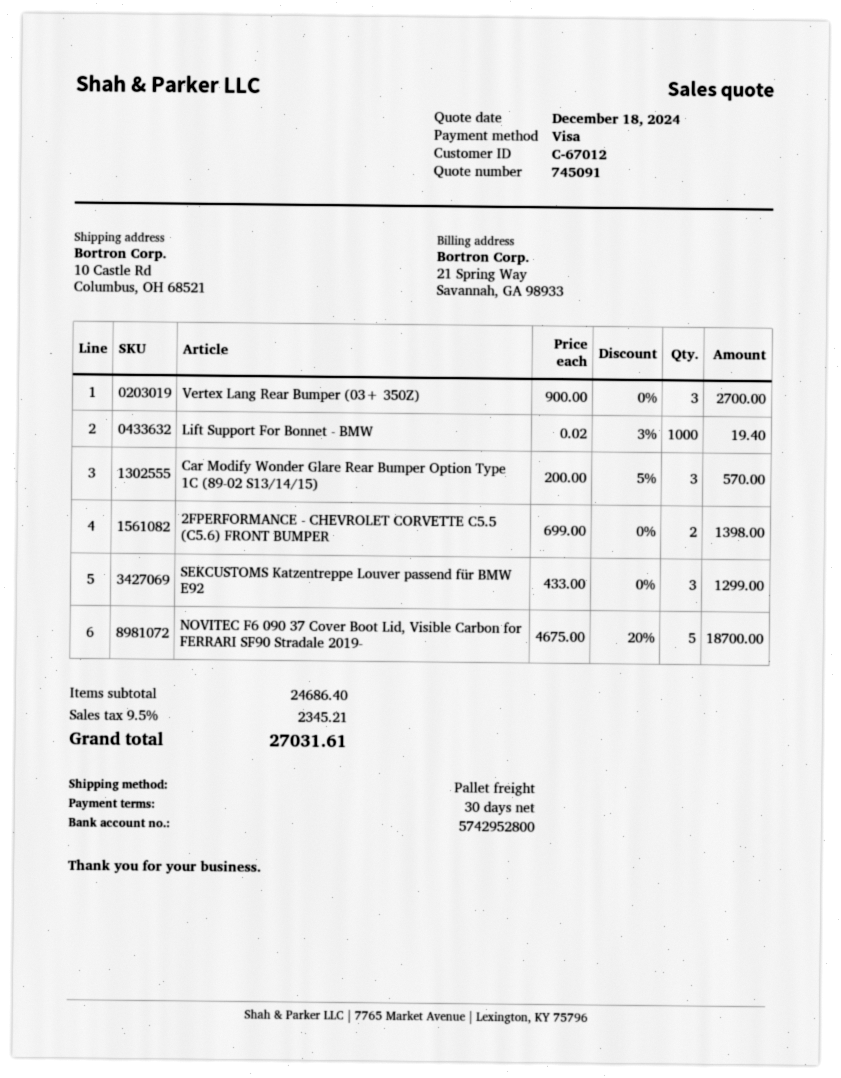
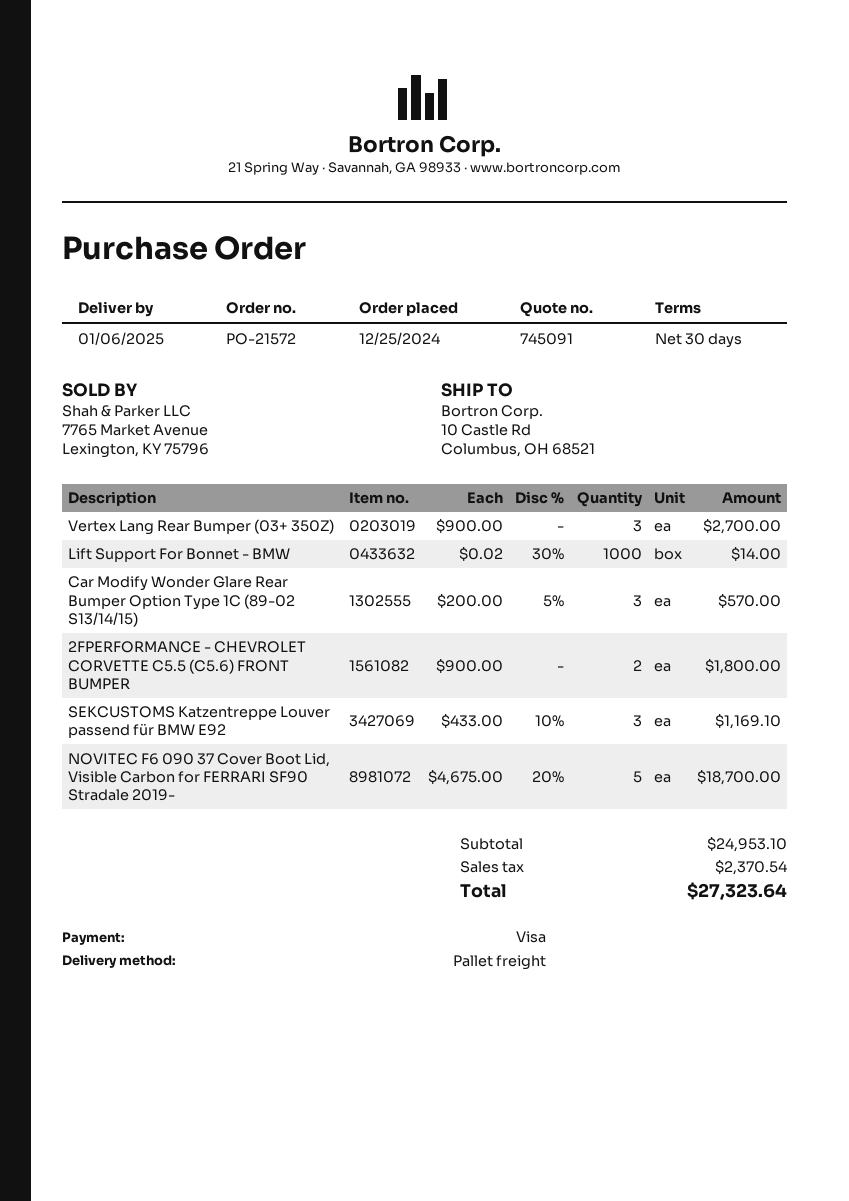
Lift Support For Bonnet - BMW: 1000 x 0.02 - 3% = 19.40 -> 1000 x 0.02 - 30% = 14.00
2FPERFORMANCE - CHEVROLET CORVETTE C5.5 (C5.6) FRONT BUMPER: 2 x 699.00 = 1398.00 -> 2 x 900.00 = 1800.00
SEKCUSTOMS Katzentreppe Louver passend für BMW E92: 3 x 433.00 = 1299.00 -> 3 x 433.00 - 10% = 1169.10
subtotal: 24686.40 -> 24953.10
tax: 2345.21 -> 2370.54
total: 27031.61 -> 27323.64

